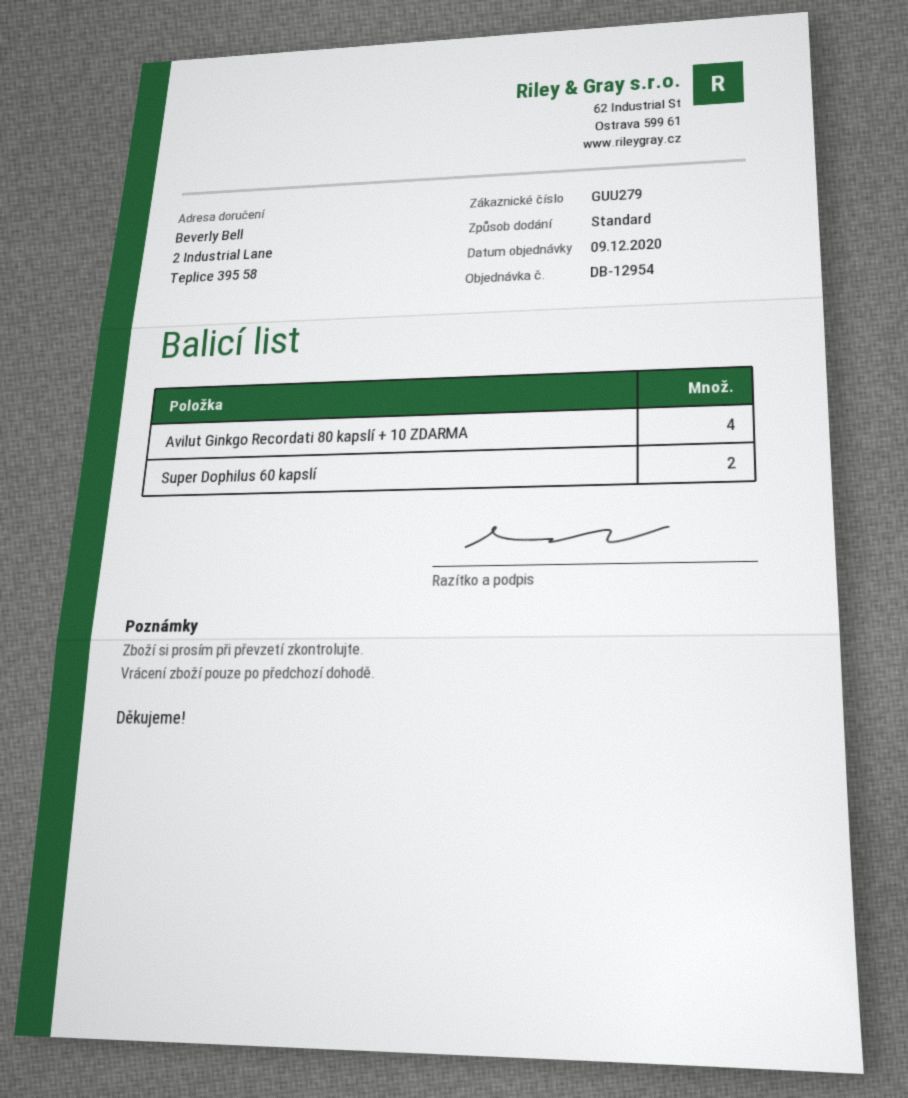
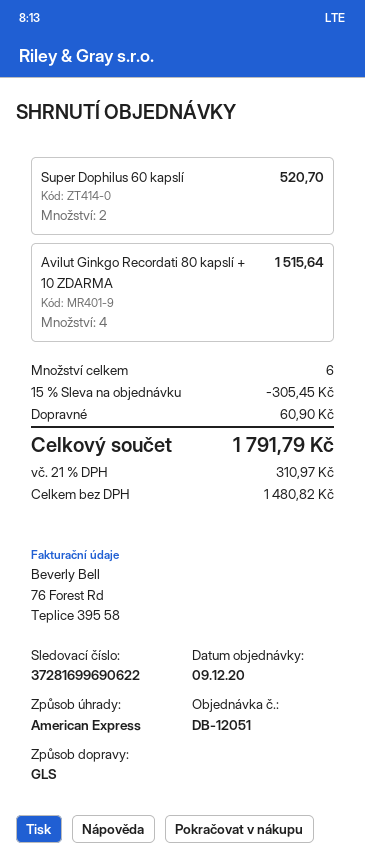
order number: DB-12954 -> DB-12051
shipping method: standard -> GLS

